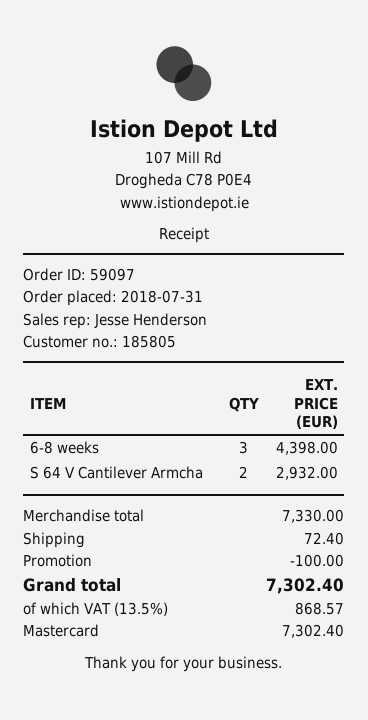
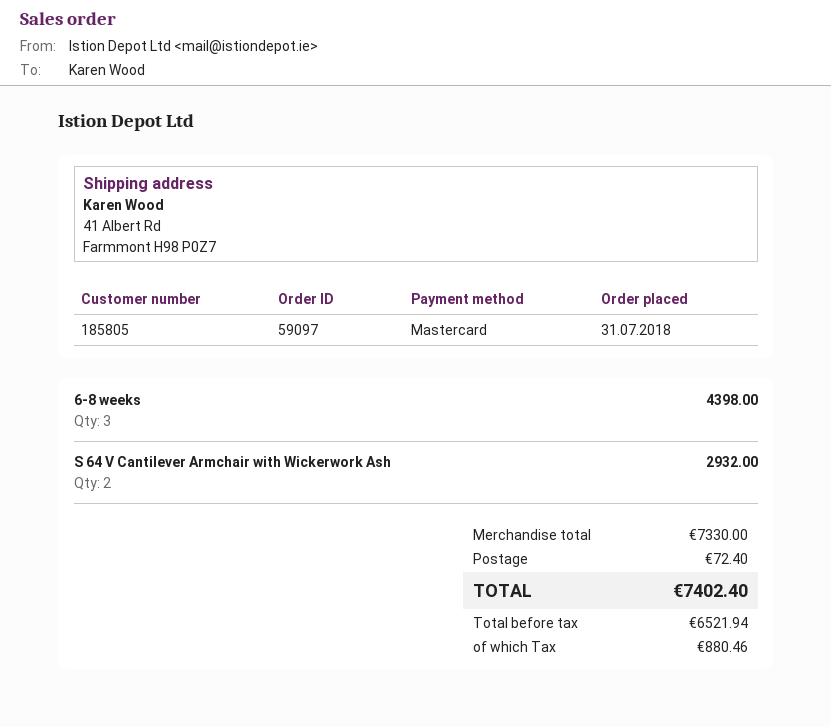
discount: 100.00 -> none
tax: 868.57 -> 880.46
total: 7302.40 -> 7402.40

